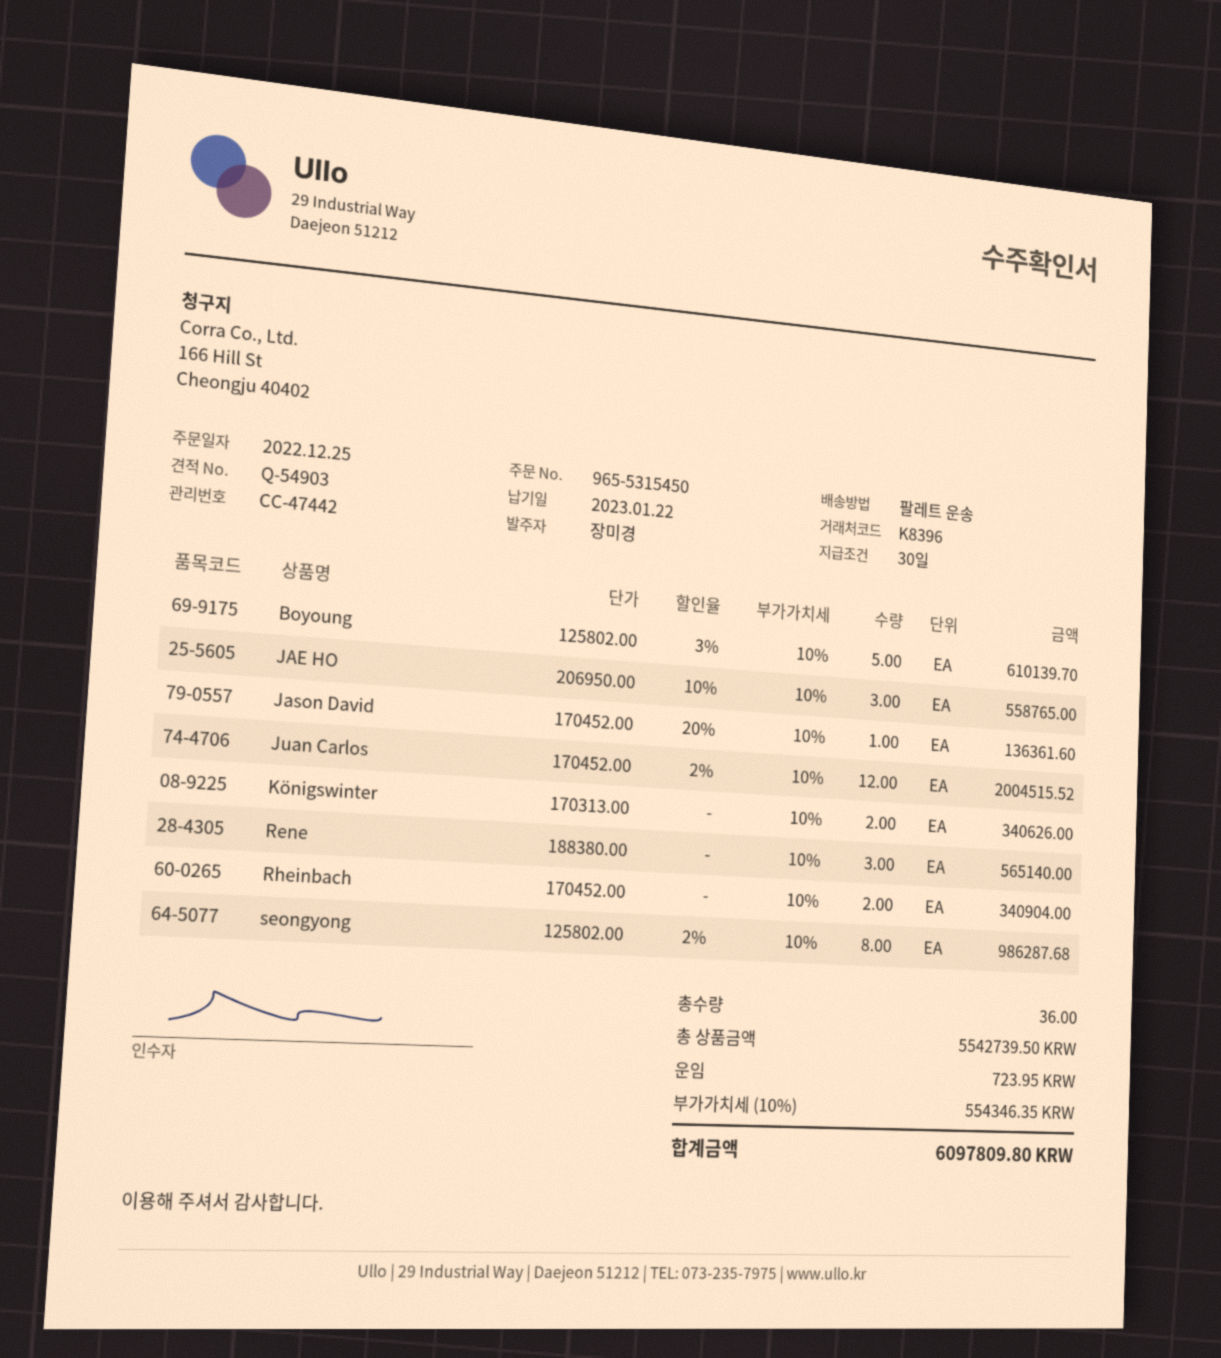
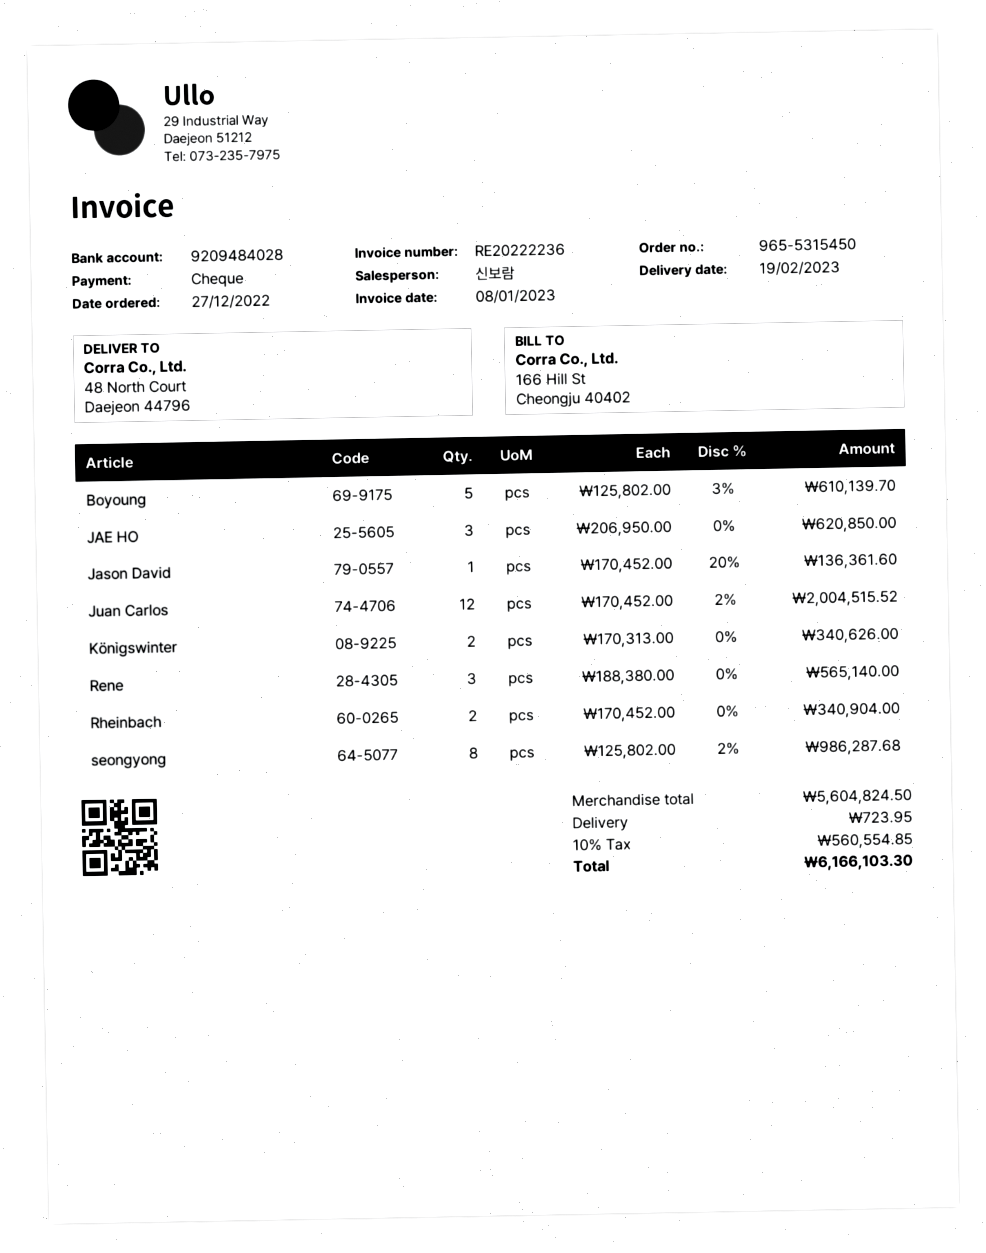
order date: 2022-12-25 -> 2022-12-27
delivery date: 2023-01-22 -> 2023-02-19
JAE HO: 3 x 206950.00 - 10% = 558765.00 -> 3 x 206950.00 = 620850.00
subtotal: 5542739.50 -> 5604824.50
tax: 10% = 554346.35 -> 10% = 560554.85
total: 6097809.80 -> 6166103.30

